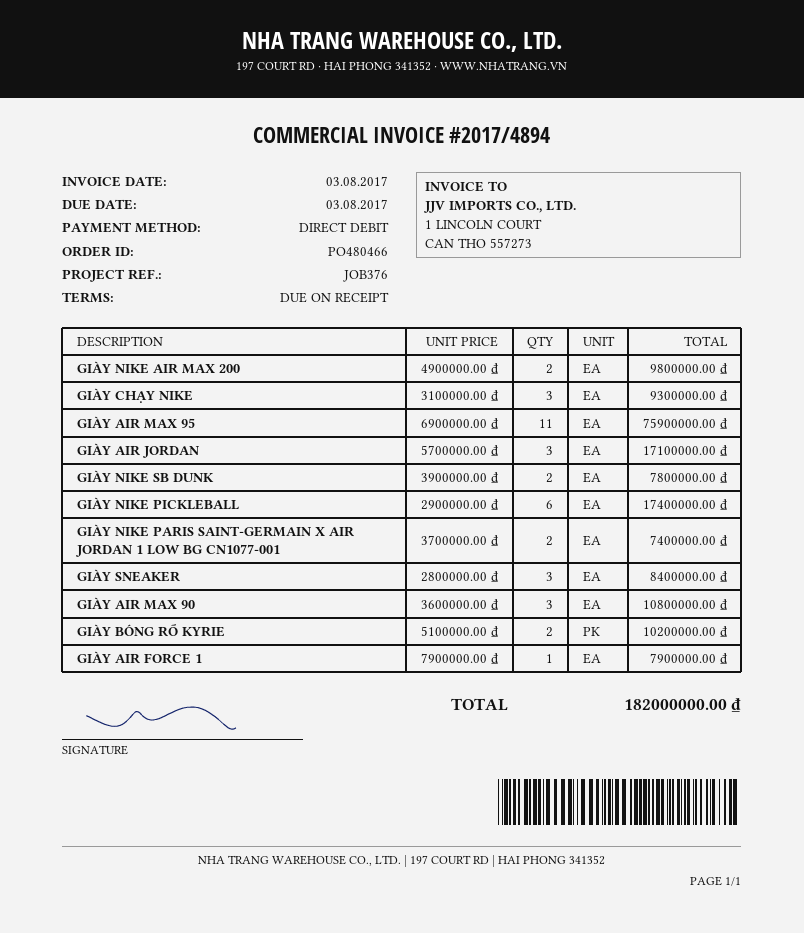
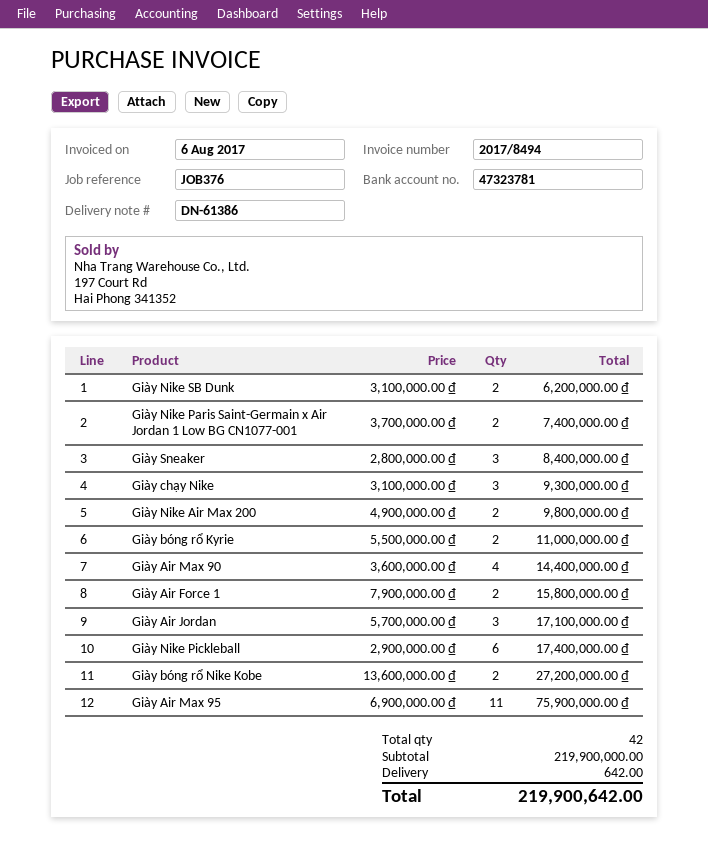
invoice number: 2017/4894 -> 2017/8494
invoice date: 2017-08-03 -> 2017-08-06
GIÀY NIKE SB DUNK: 2 x 3900000.00 = 7800000.00 -> 2 x 3100000.00 = 6200000.00
GIÀY AIR MAX 90: 3 x 3600000.00 = 10800000.00 -> 4 x 3600000.00 = 14400000.00
GIÀY BÓNG RỔ KYRIE: 2 x 5100000.00 = 10200000.00 -> 2 x 5500000.00 = 11000000.00
GIÀY AIR FORCE 1: 1 x 7900000.00 = 7900000.00 -> 2 x 7900000.00 = 15800000.00
Giày bóng rổ Nike Kobe: none -> 2 x 13600000.00 = 27200000.00
shipping: none -> 642.00
total: 182000000.00 -> 219900642.00

